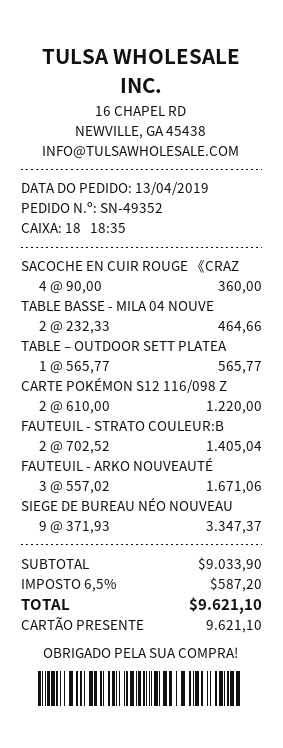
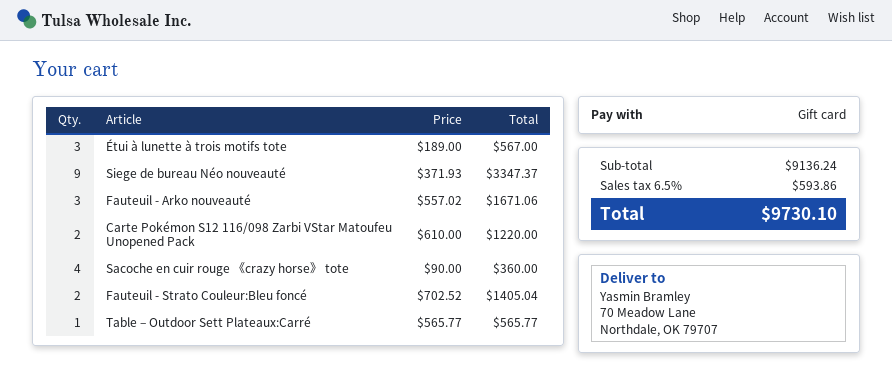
TABLE BASSE - MILA 04 NOUVE: 2 x 232.33 = 464.66 -> none
Étui à lunette à trois motifs tote: none -> 3 x 189.00 = 567.00
subtotal: 9033.90 -> 9136.24
tax: 6.5% = 587.20 -> 6.5% = 593.86
total: 9621.10 -> 9730.10

